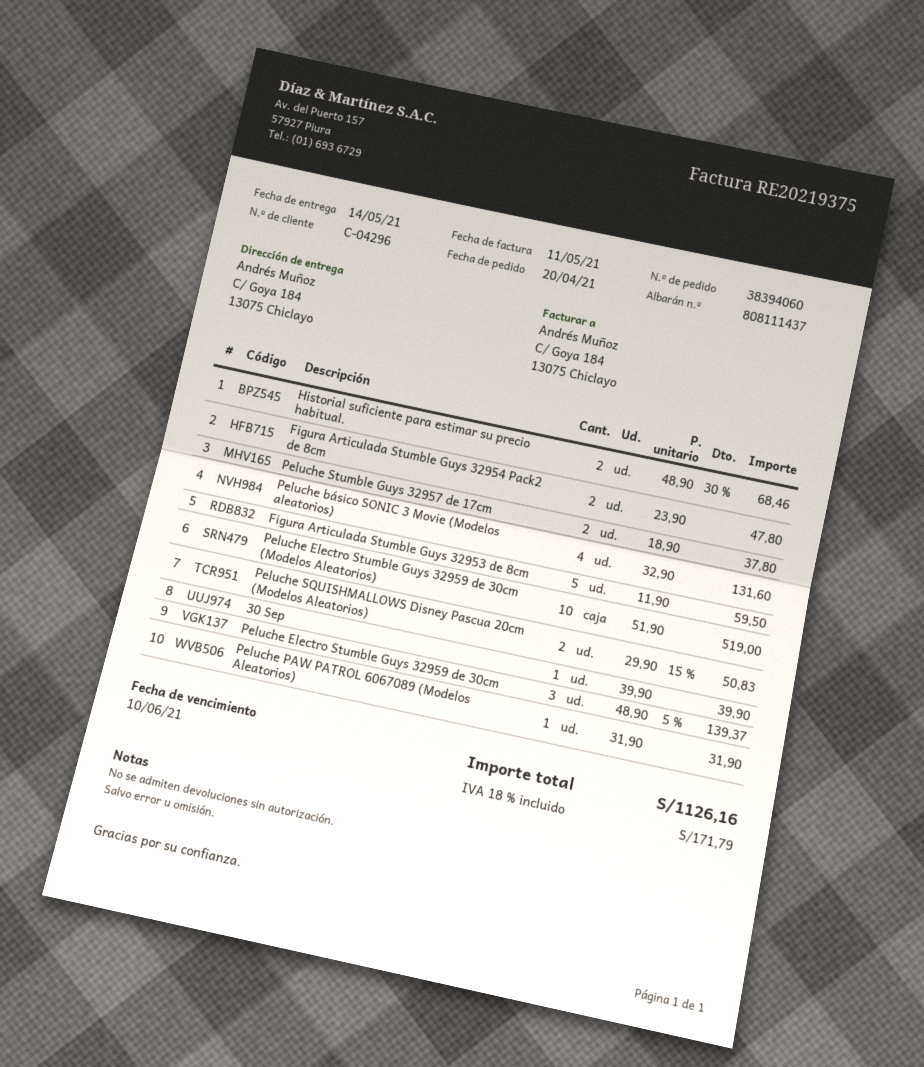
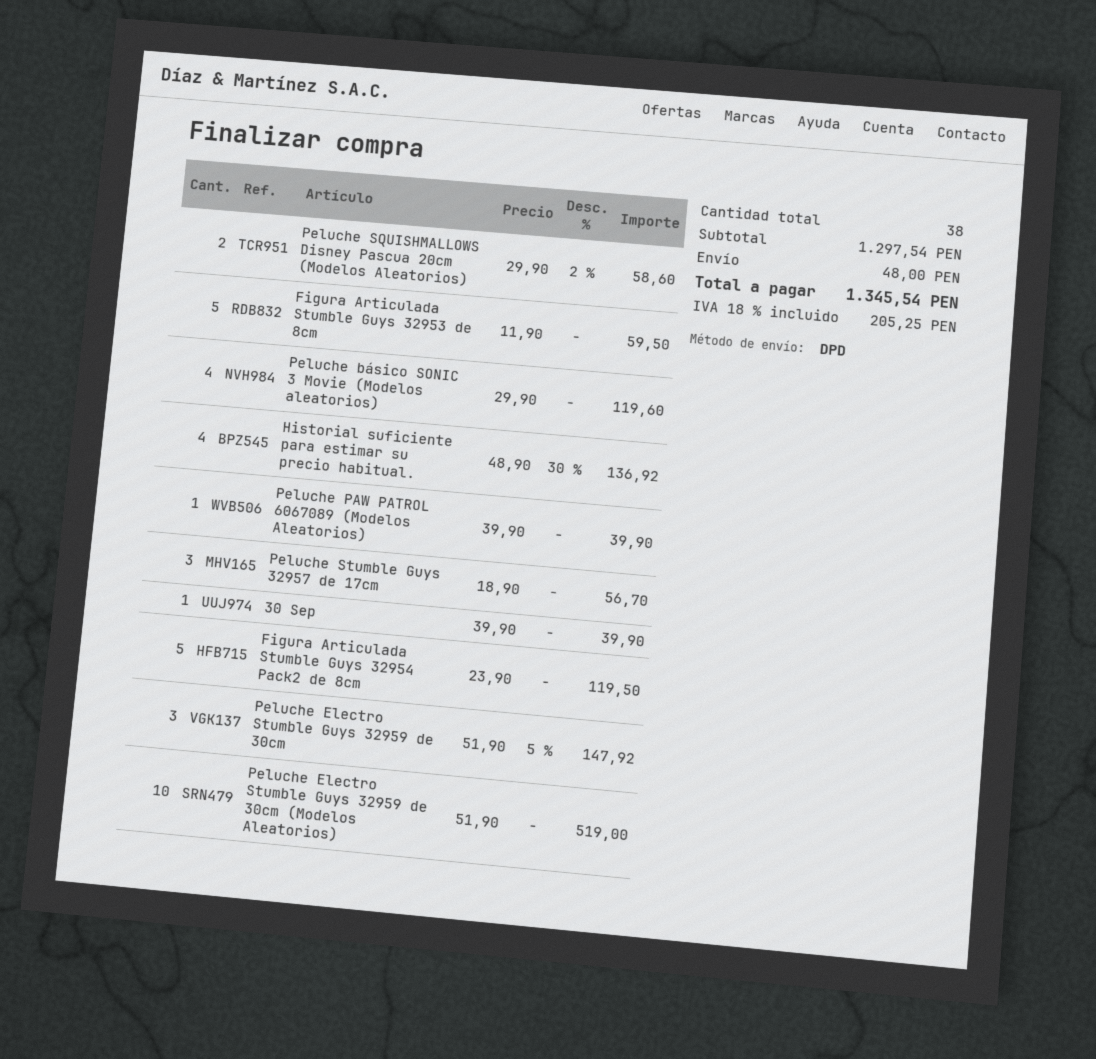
Historial suficiente para estimar su precio habitual.: 2 x 48.90 - 30% = 68.46 -> 4 x 48.90 - 30% = 136.92
Figura Articulada Stumble Guys 32954 Pack2 de 8cm: 2 x 23.90 = 47.80 -> 5 x 23.90 = 119.50
Peluche Stumble Guys 32957 de 17cm: 2 x 18.90 = 37.80 -> 3 x 18.90 = 56.70
Peluche básico SONIC 3 Movie (Modelos aleatorios): 4 x 32.90 = 131.60 -> 4 x 29.90 = 119.60
Peluche SQUISHMALLOWS Disney Pascua 20cm (Modelos Aleatorios): 2 x 29.90 - 15% = 50.83 -> 2 x 29.90 - 2% = 58.60
Peluche Electro Stumble Guys 32959 de 30cm: 3 x 48.90 - 5% = 139.37 -> 3 x 51.90 - 5% = 147.92
Peluche PAW PATROL 6067089 (Modelos Aleatorios): 1 x 31.90 = 31.90 -> 1 x 39.90 = 39.90
shipping: none -> 48.00
tax: 18% = 171.79 -> 18% = 205.25
total: 1126.16 -> 1345.54

